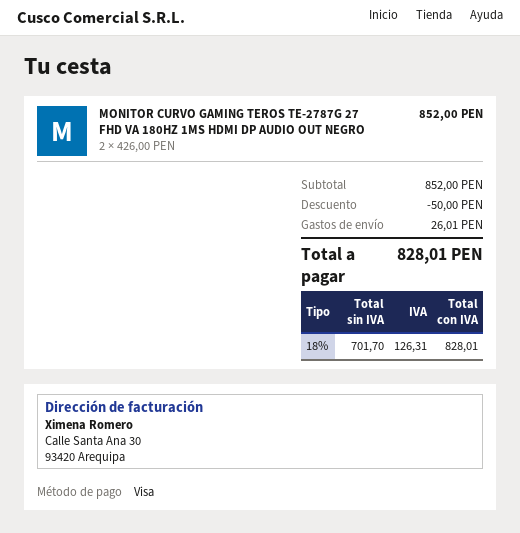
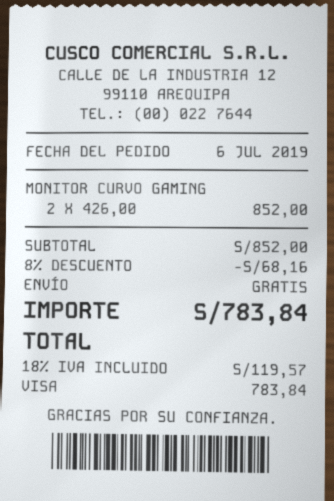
discount: 50.00 -> 68.16
shipping: 26.01 -> 0.00
tax: 18% = 126.31 -> 18% = 119.57
total: 828.01 -> 783.84

